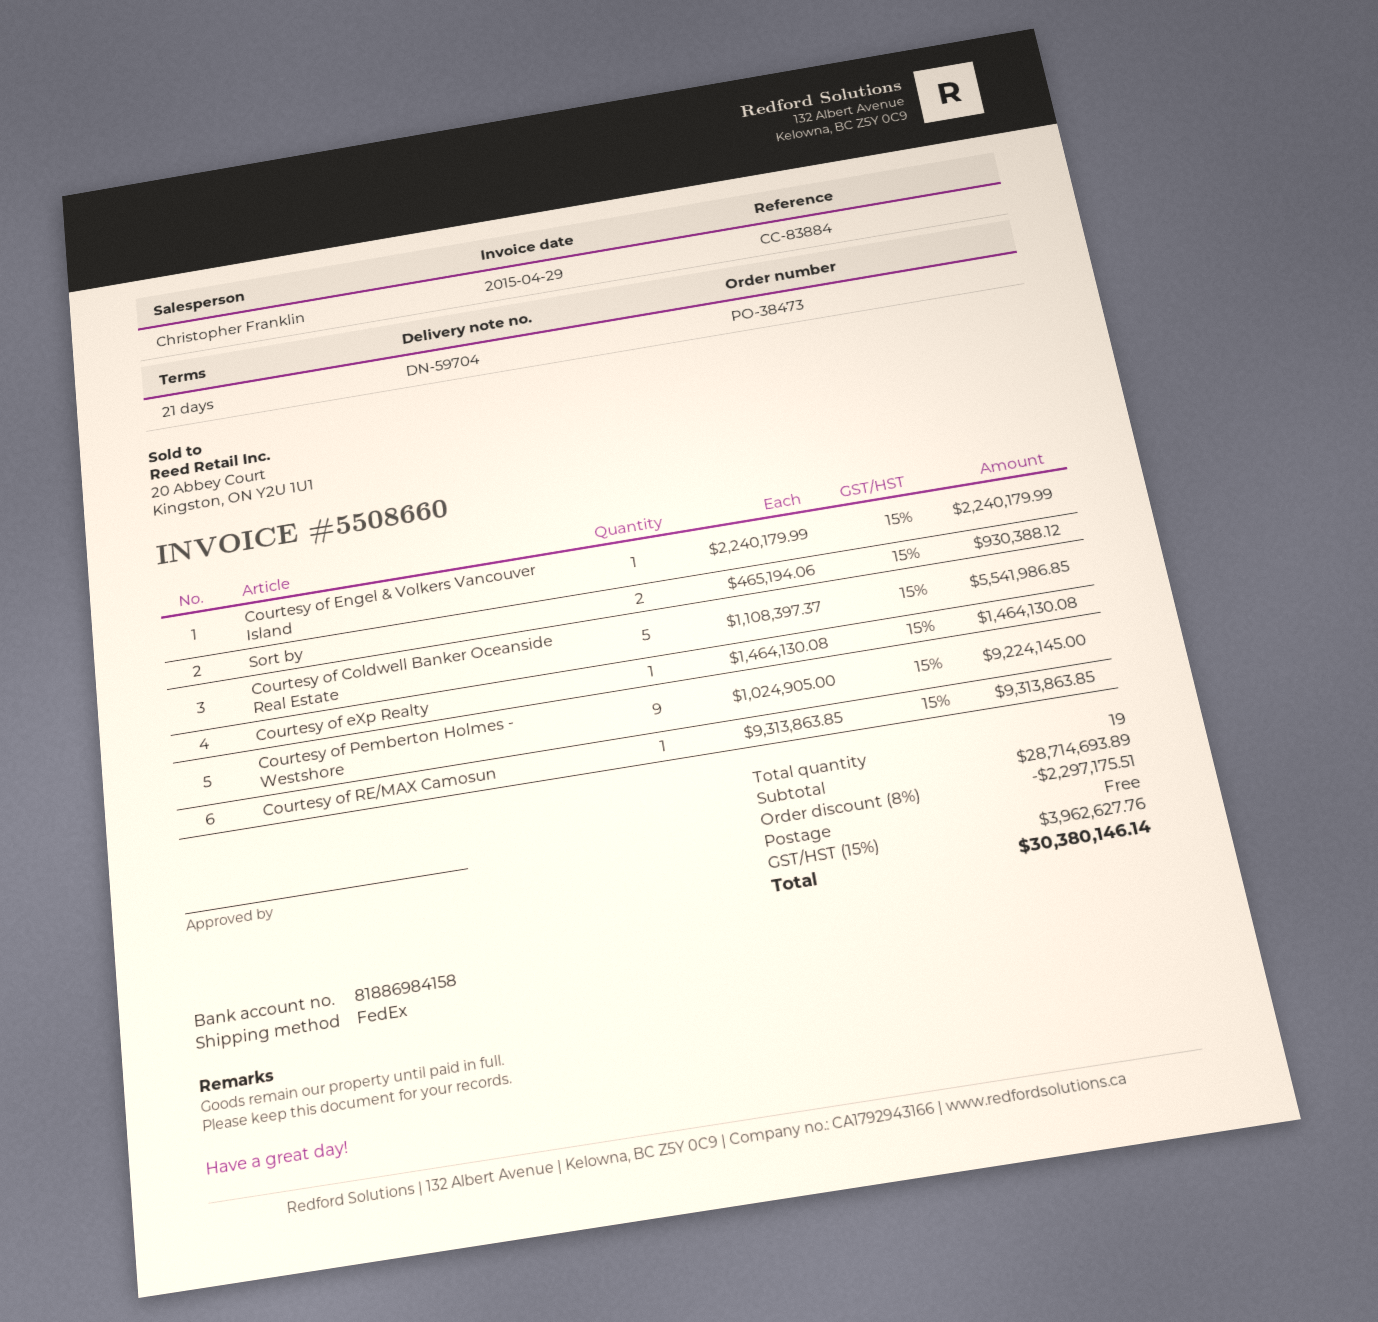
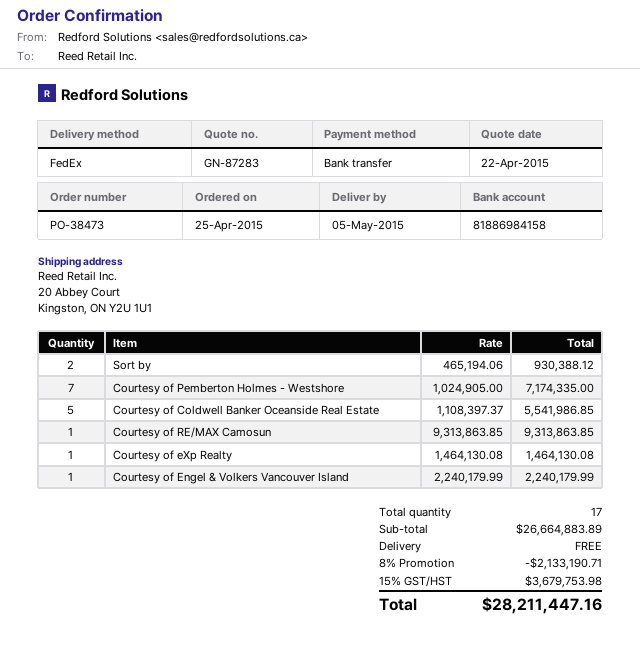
Courtesy of Pemberton Holmes - Westshore: 9 x 1024905.00 = 9224145.00 -> 7 x 1024905.00 = 7174335.00
total quantity: 19 -> 17
subtotal: 28714693.89 -> 26664883.89
discount: 8% = 2297175.51 -> 8% = 2133190.71
tax: 15% = 3962627.76 -> 15% = 3679753.98
total: 30380146.14 -> 28211447.16

